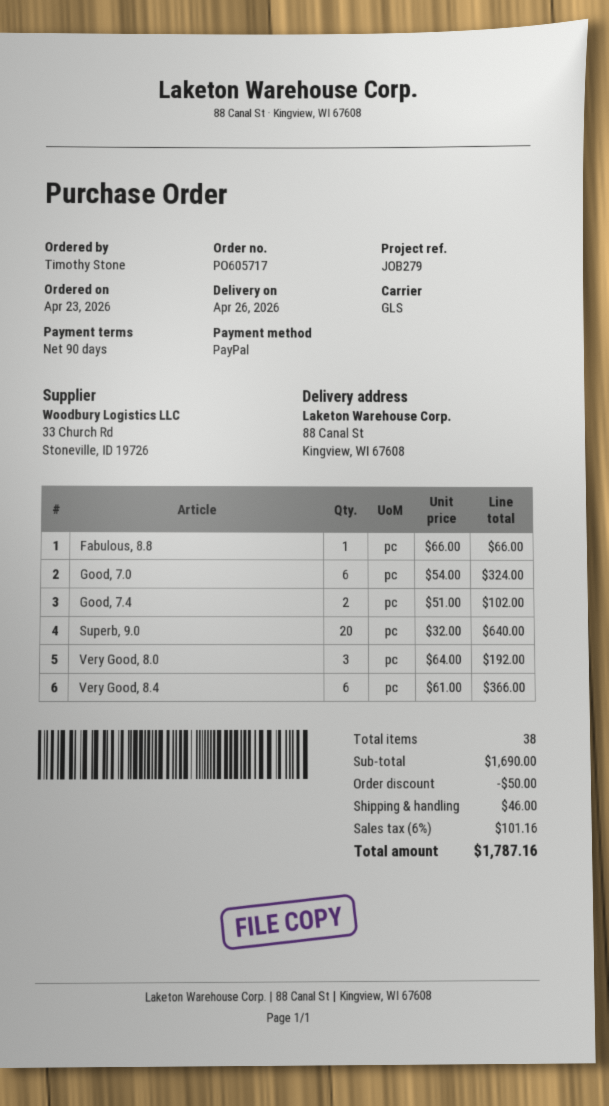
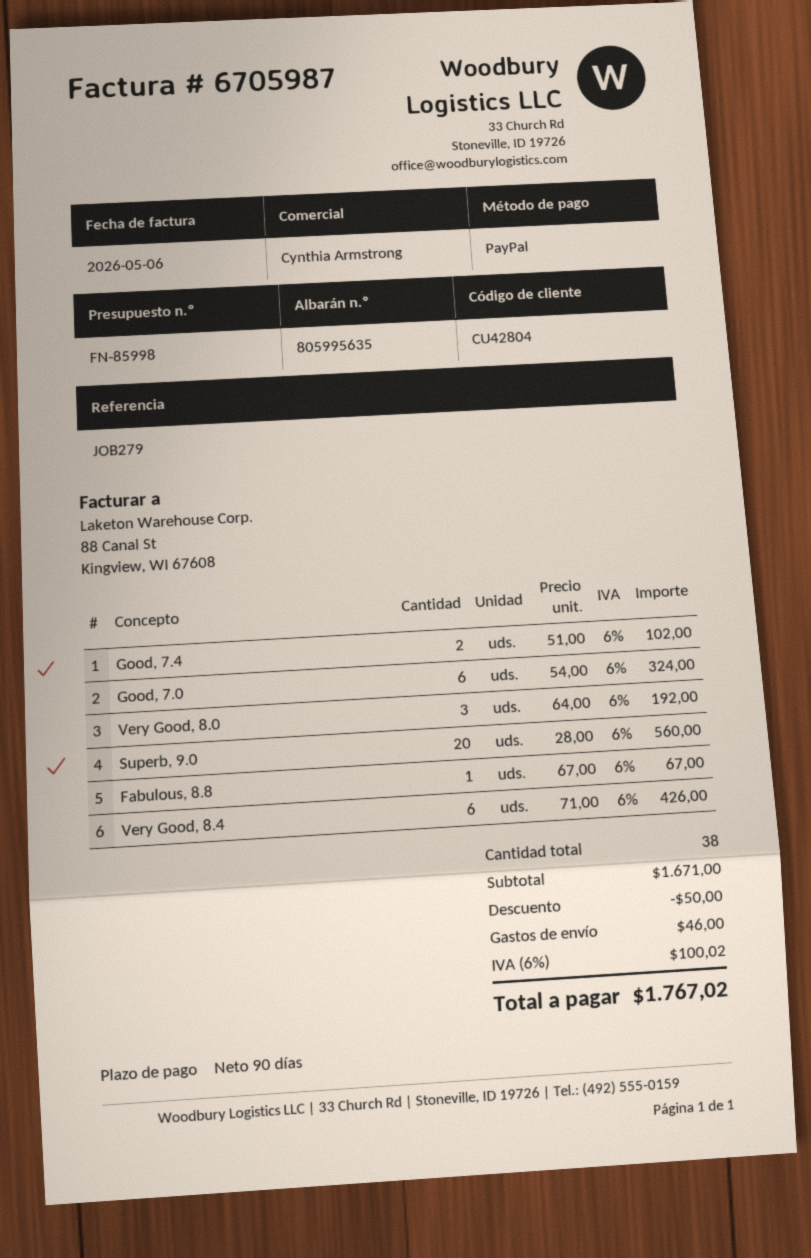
Fabulous, 8.8: 1 x 66.00 = 66.00 -> 1 x 67.00 = 67.00
Superb, 9.0: 20 x 32.00 = 640.00 -> 20 x 28.00 = 560.00
Very Good, 8.4: 6 x 61.00 = 366.00 -> 6 x 71.00 = 426.00
subtotal: 1690.00 -> 1671.00
tax: 6% = 101.16 -> 6% = 100.02
total: 1787.16 -> 1767.02

